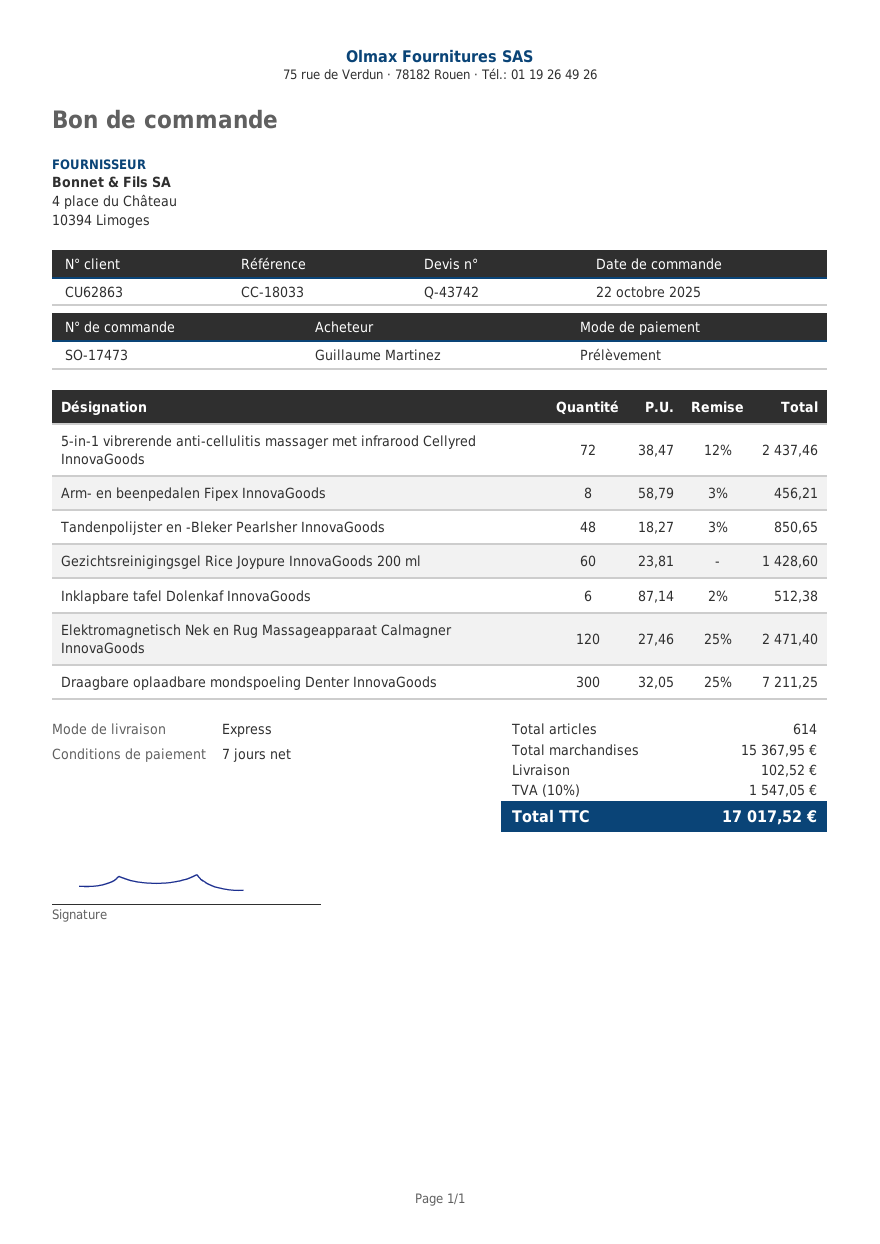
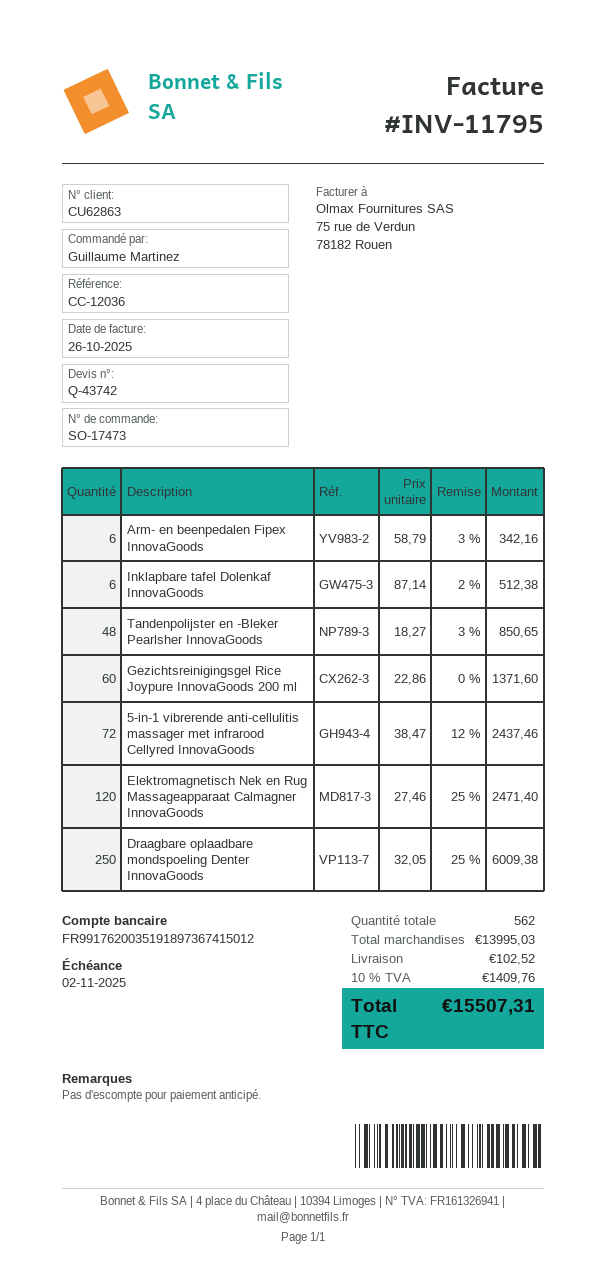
reference: CC-18033 -> CC-12036
Arm- en beenpedalen Fipex InnovaGoods: 8 x 58.79 - 3% = 456.21 -> 6 x 58.79 - 3% = 342.16
Gezichtsreinigingsgel Rice Joypure InnovaGoods 200 ml: 60 x 23.81 = 1428.60 -> 60 x 22.86 = 1371.60
Draagbare oplaadbare mondspoeling Denter InnovaGoods: 300 x 32.05 - 25% = 7211.25 -> 250 x 32.05 - 25% = 6009.38
total quantity: 614 -> 562
subtotal: 15367.95 -> 13995.03
tax: 10% = 1547.05 -> 10% = 1409.76
total: 17017.52 -> 15507.31

